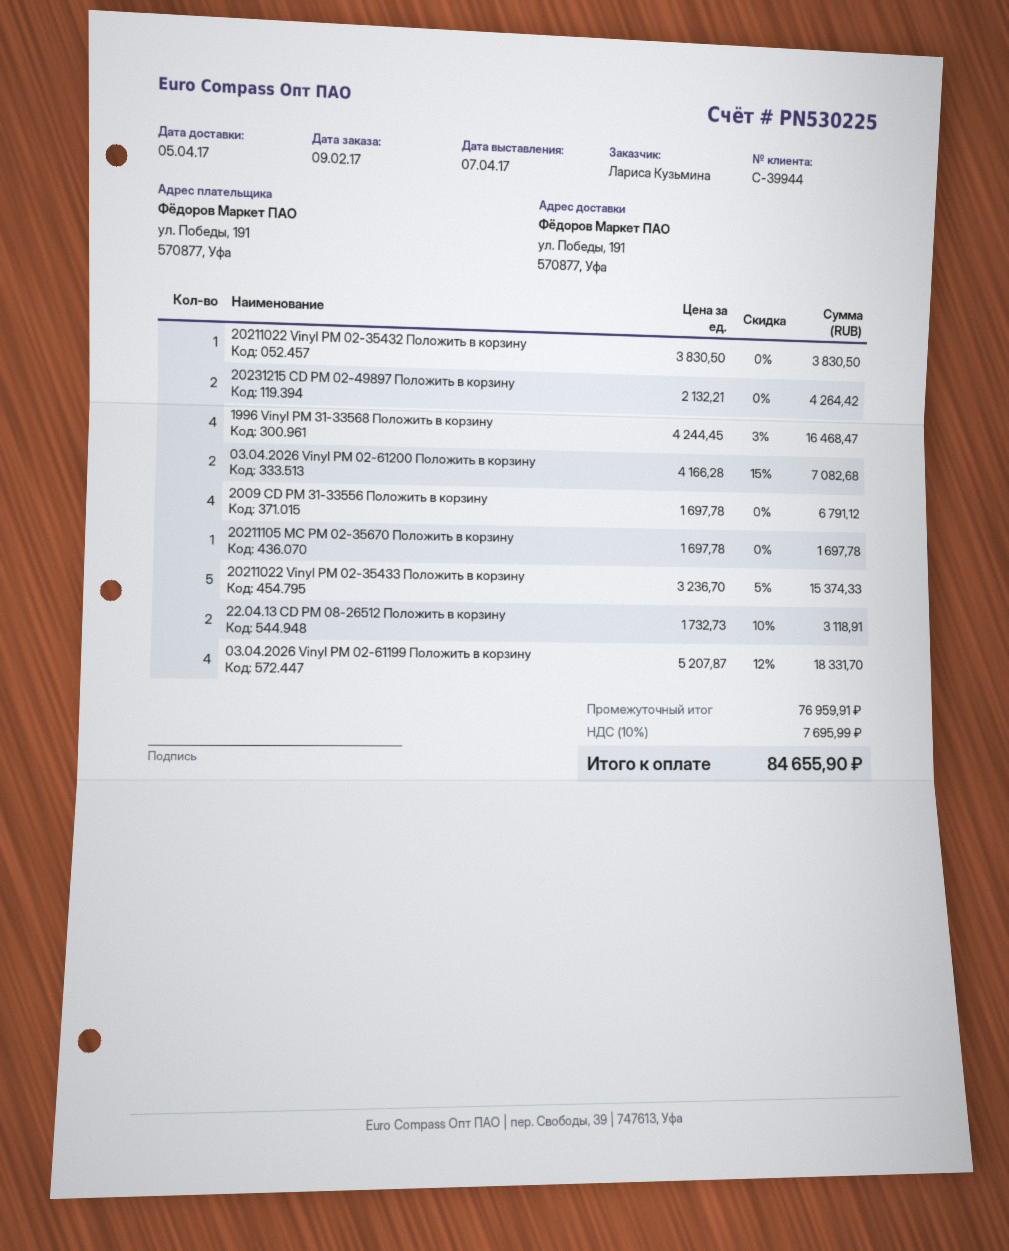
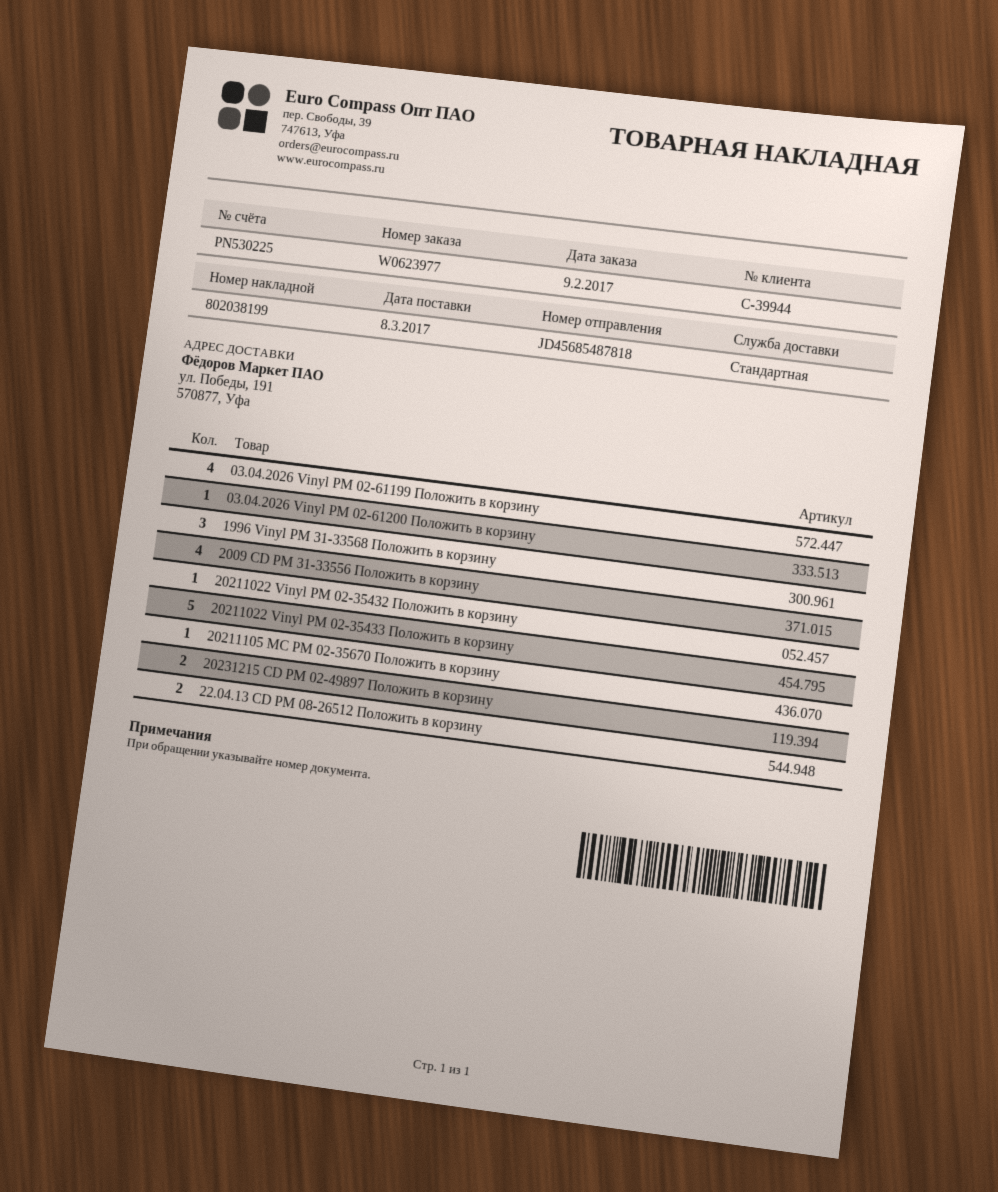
delivery date: 2017-04-05 -> 2017-03-08
1996 Vinyl PM 31-33568 Положить в корзину: 4 -> 3
03.04.2026 Vinyl PM 02-61200 Положить в корзину: 2 -> 1

